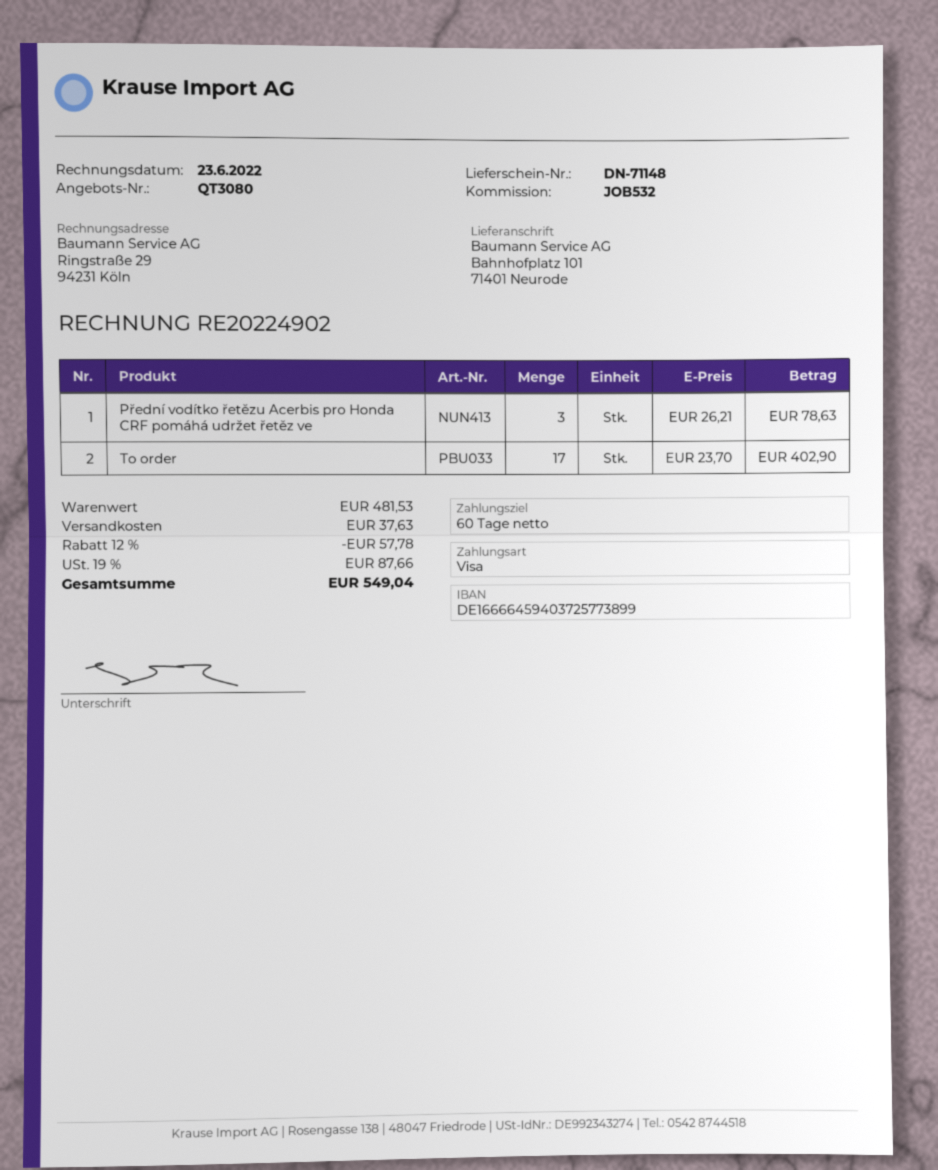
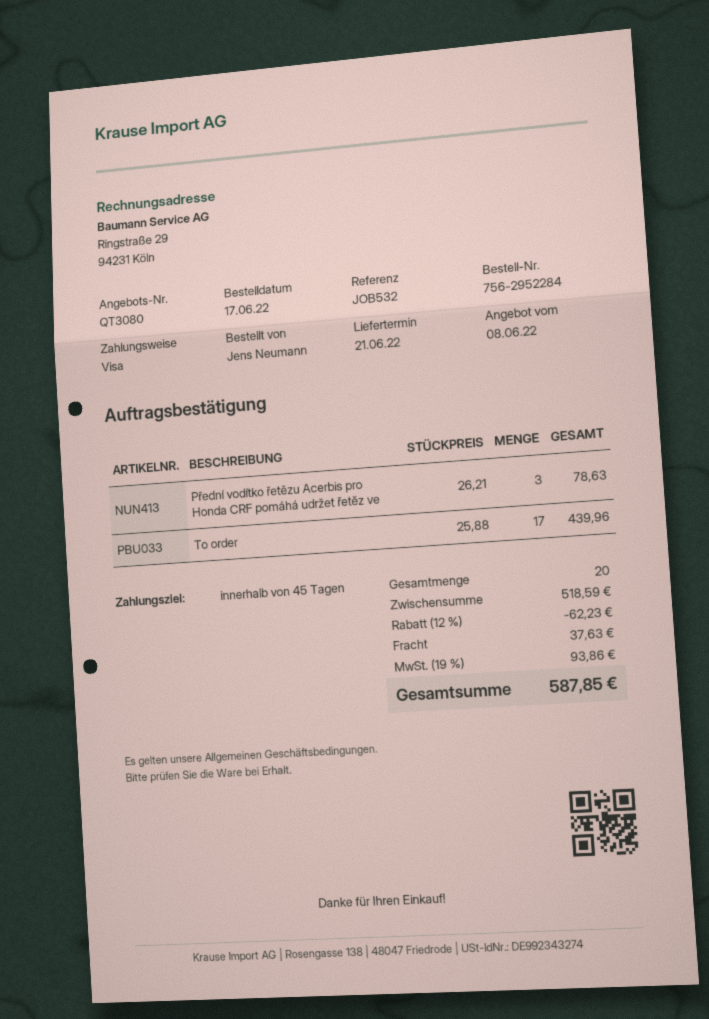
payment terms: 60 days -> 45 days
To order: 17 x 23.70 = 402.90 -> 17 x 25.88 = 439.96
subtotal: 481.53 -> 518.59
discount: 12% = 57.78 -> 12% = 62.23
tax: 19% = 87.66 -> 19% = 93.86
total: 549.04 -> 587.85

